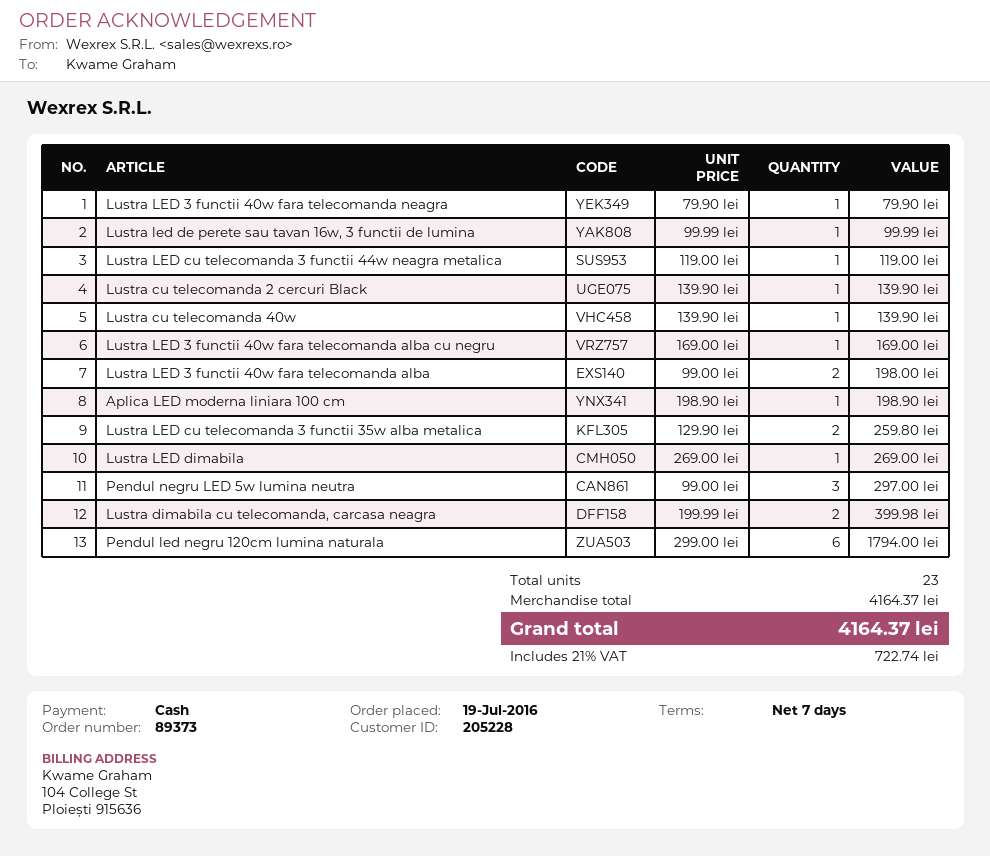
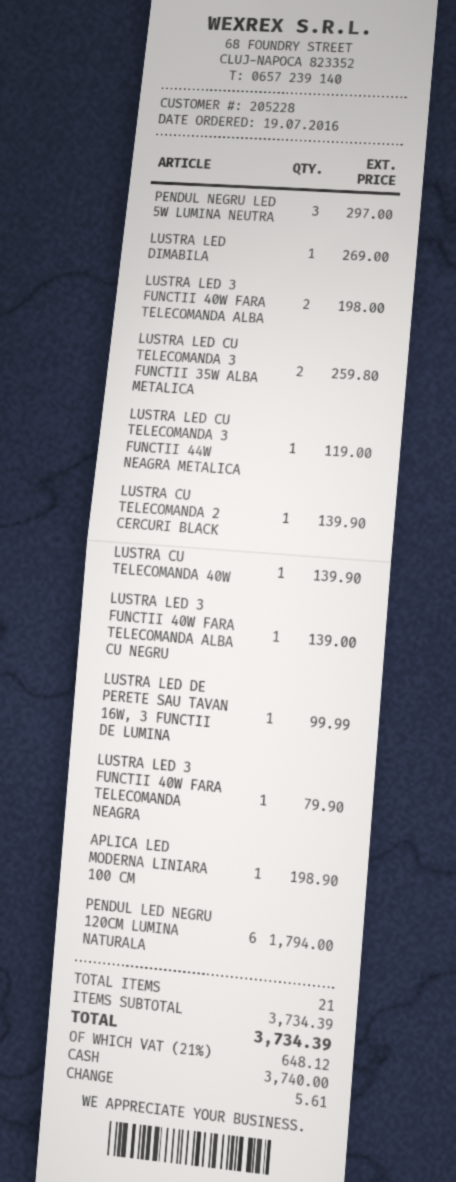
Lustra LED 3 functii 40w fara telecomanda alba cu negru: 1 for 169.00 -> 1 for 139.00
Lustra dimabila cu telecomanda, carcasa neagra: 2 for 399.98 -> none
total quantity: 23 -> 21
subtotal: 4164.37 -> 3734.39
tax: 21% = 722.74 -> 21% = 648.12
total: 4164.37 -> 3734.39

